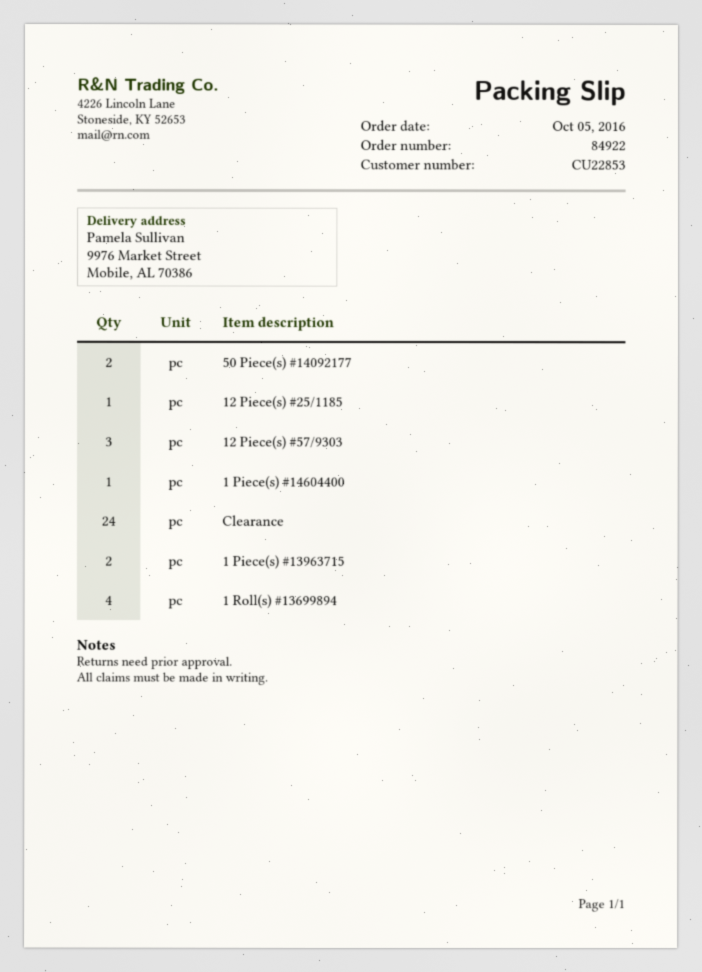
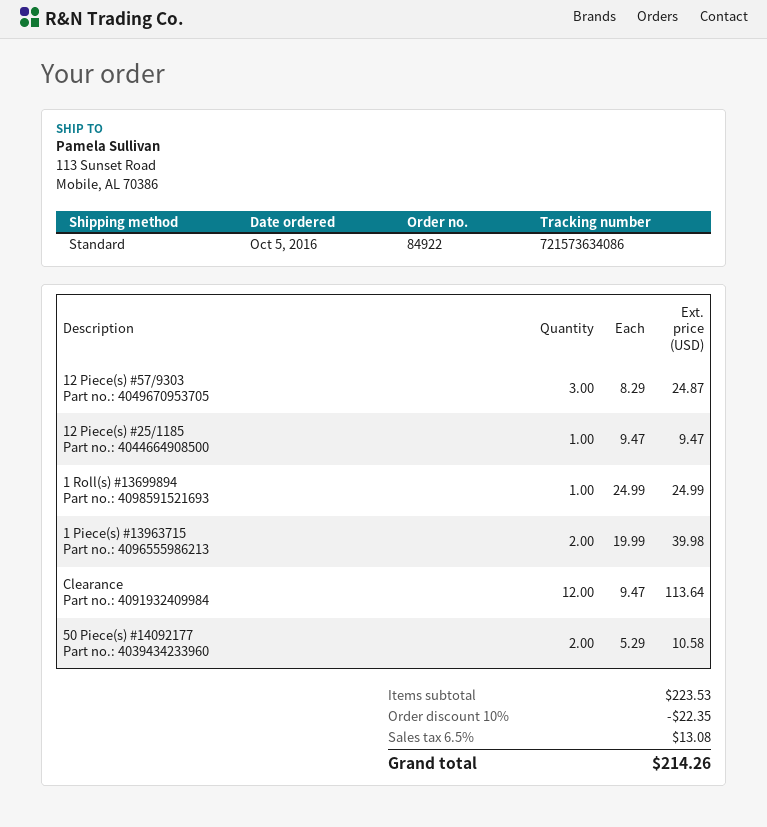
ship to: 9976 Market Street, Mobile, AL 70386 -> 113 Sunset Road, Mobile, AL 70386
1 Piece(s) #14604400: 1 -> none
Clearance: 24 -> 12
1 Roll(s) #13699894: 4 -> 1

